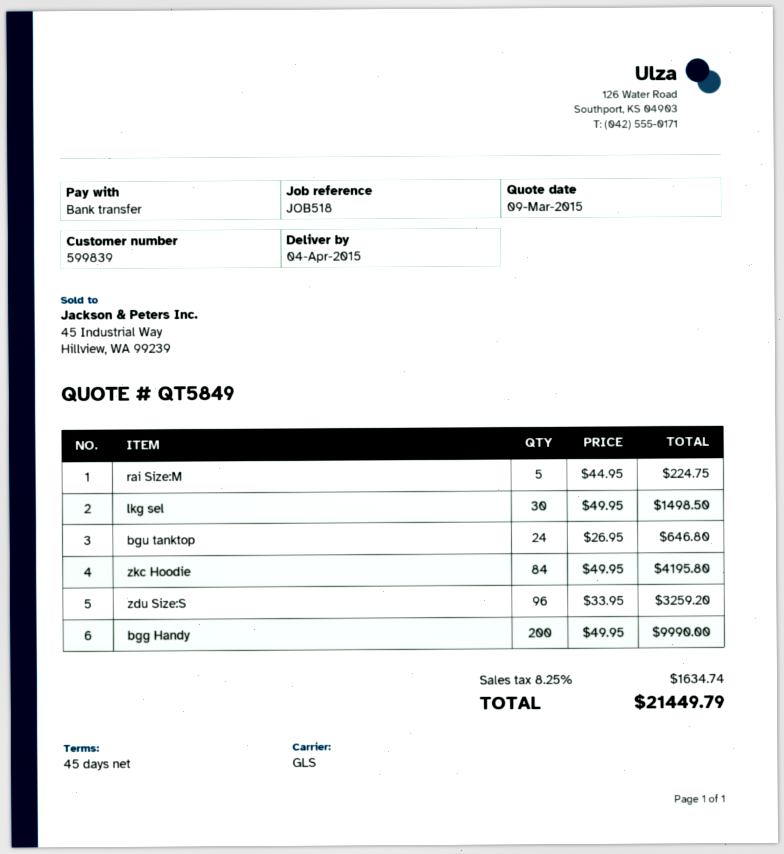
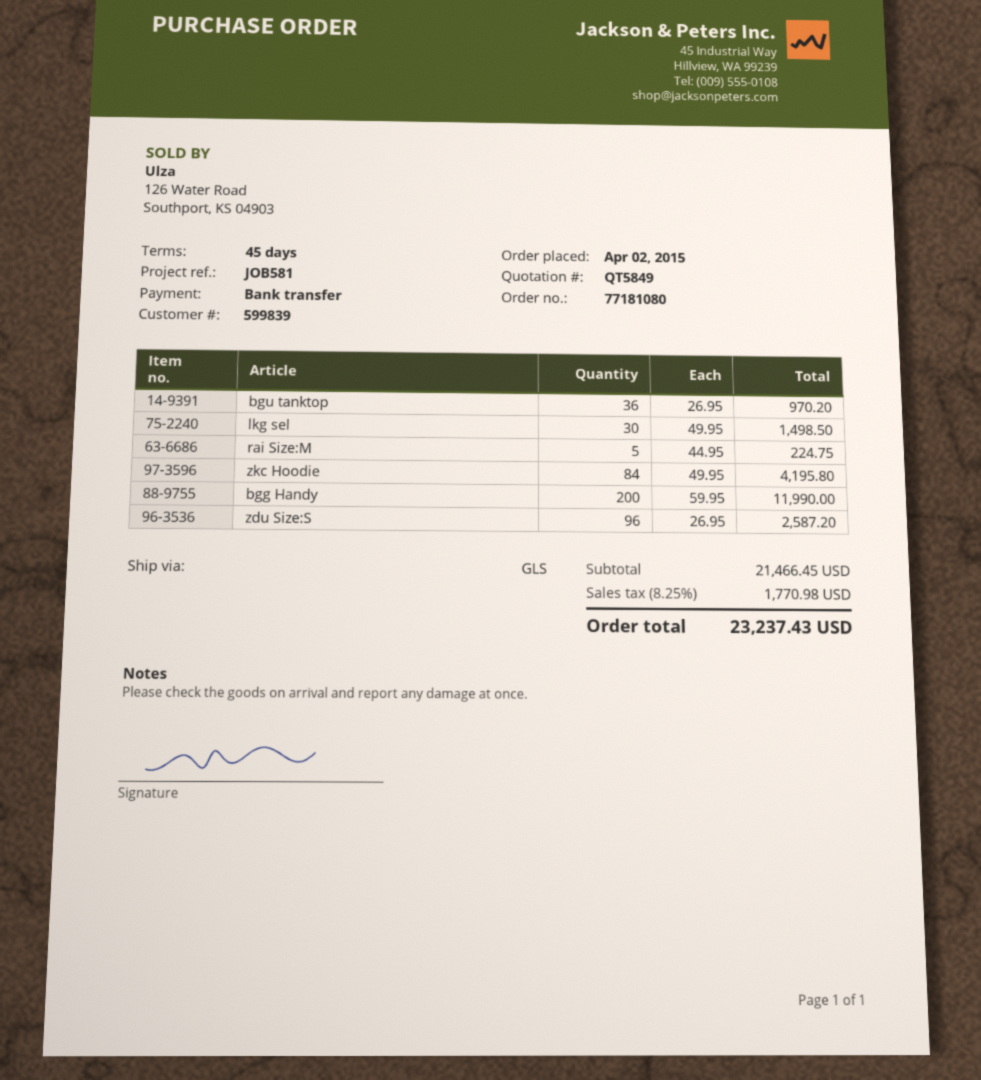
reference: JOB518 -> JOB581
bgu tanktop: 24 x 26.95 = 646.80 -> 36 x 26.95 = 970.20
zdu Size:S: 96 x 33.95 = 3259.20 -> 96 x 26.95 = 2587.20
bgg Handy: 200 x 49.95 = 9990.00 -> 200 x 59.95 = 11990.00
tax: 8.25% = 1634.74 -> 8.25% = 1770.98
total: 21449.79 -> 23237.43

